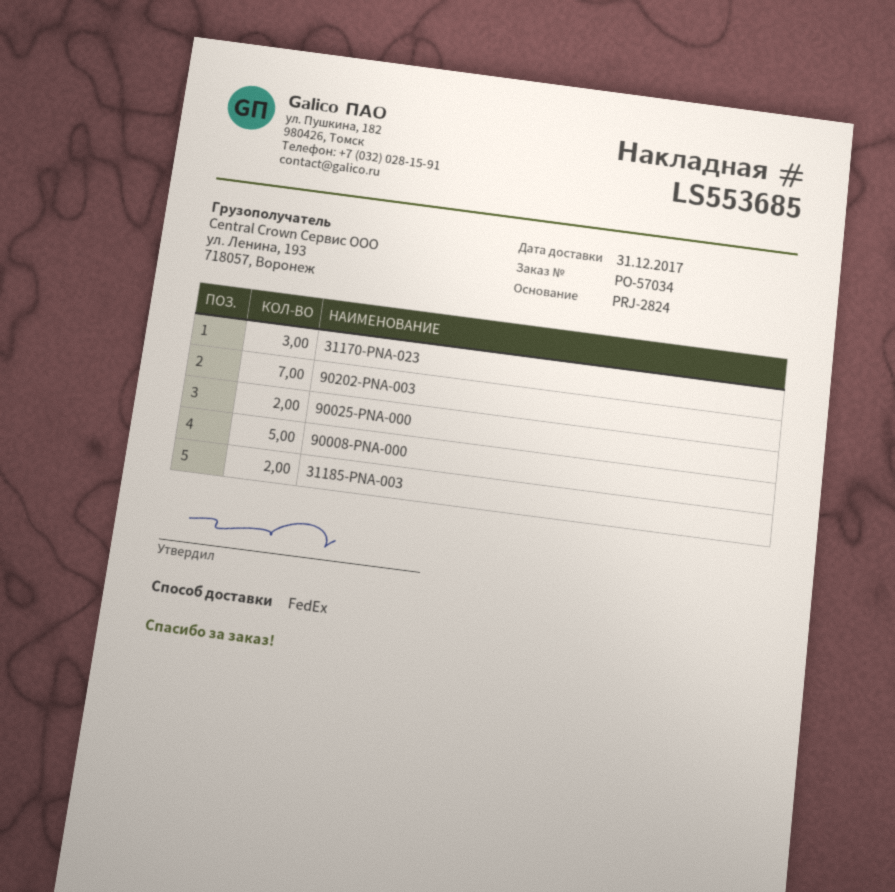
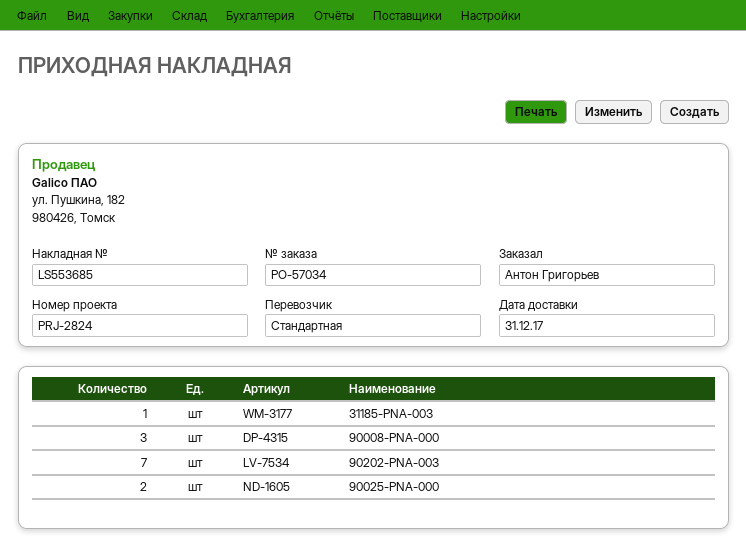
shipping method: FedEx -> standard
31170-PNA-023: 3 -> none
90008-PNA-000: 5 -> 3
31185-PNA-003: 2 -> 1

